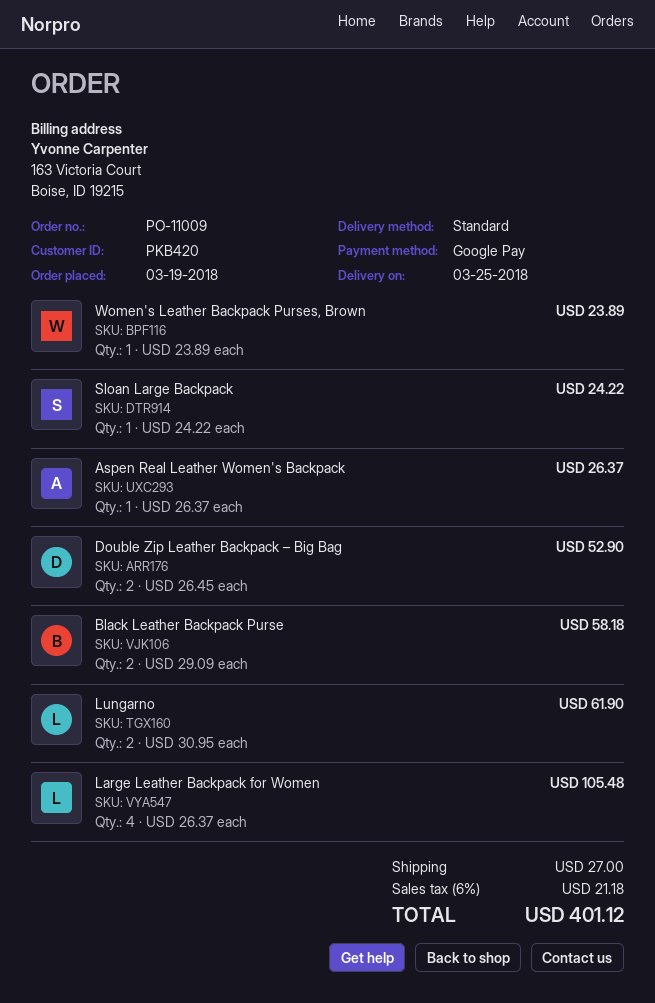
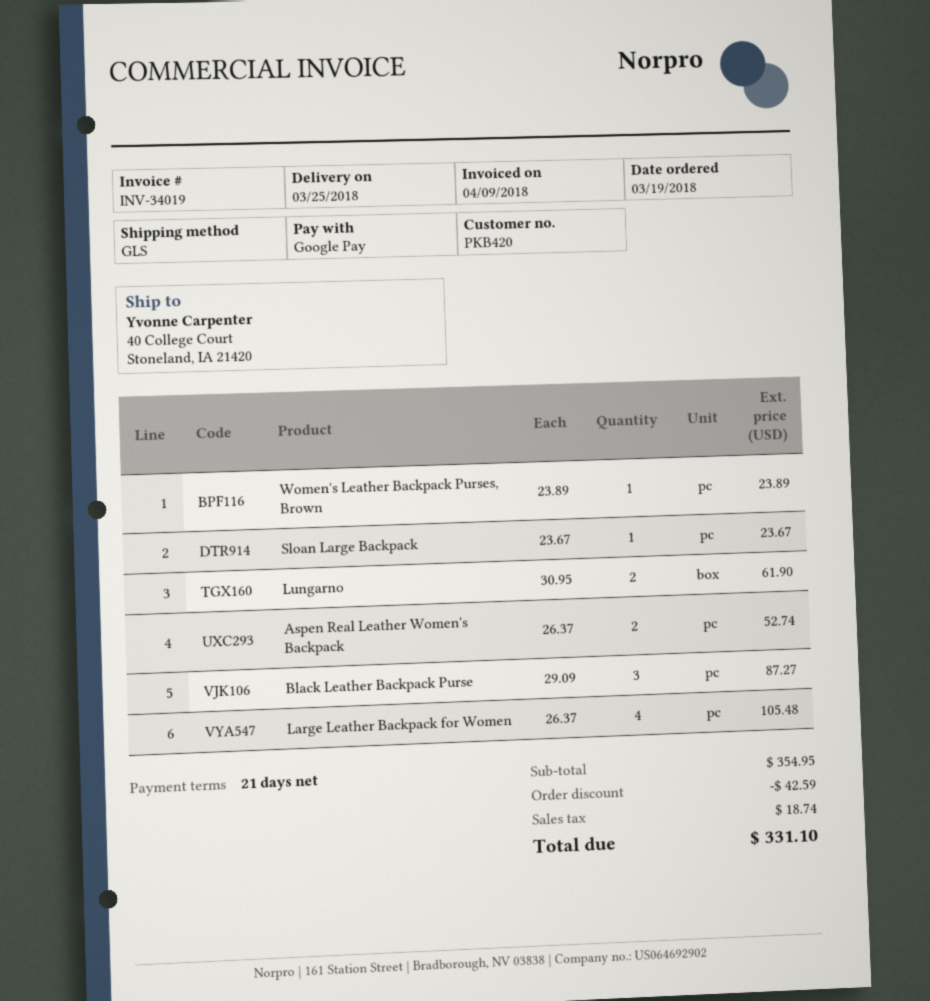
shipping method: standard -> GLS
Sloan Large Backpack: 1 x 24.22 = 24.22 -> 1 x 23.67 = 23.67
Aspen Real Leather Women's Backpack: 1 x 26.37 = 26.37 -> 2 x 26.37 = 52.74
Double Zip Leather Backpack – Big Bag: 2 x 26.45 = 52.90 -> none
Black Leather Backpack Purse: 2 x 29.09 = 58.18 -> 3 x 29.09 = 87.27
discount: none -> 42.59
shipping: 27.00 -> none
tax: 21.18 -> 18.74
total: 401.12 -> 331.10

